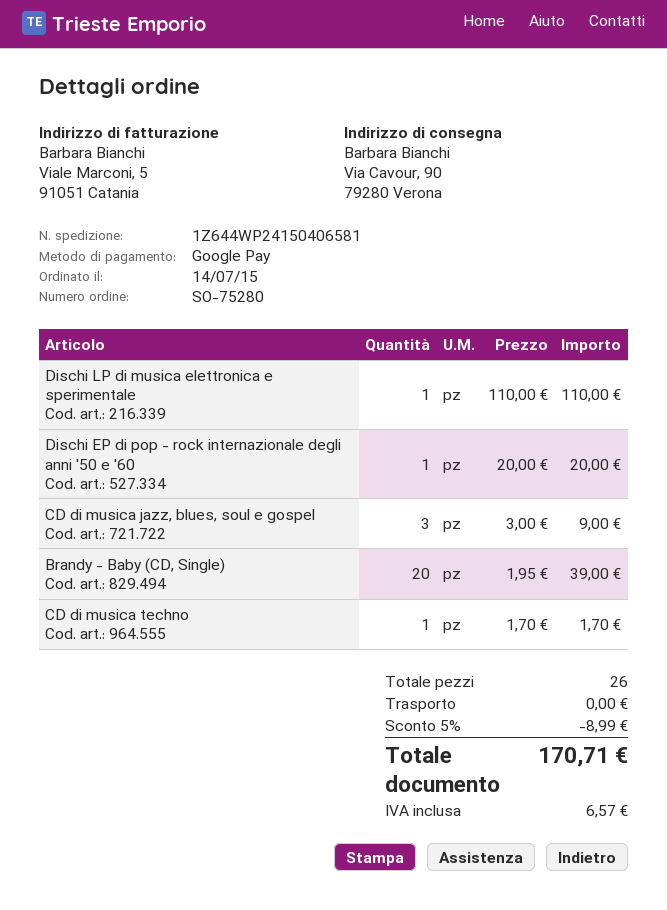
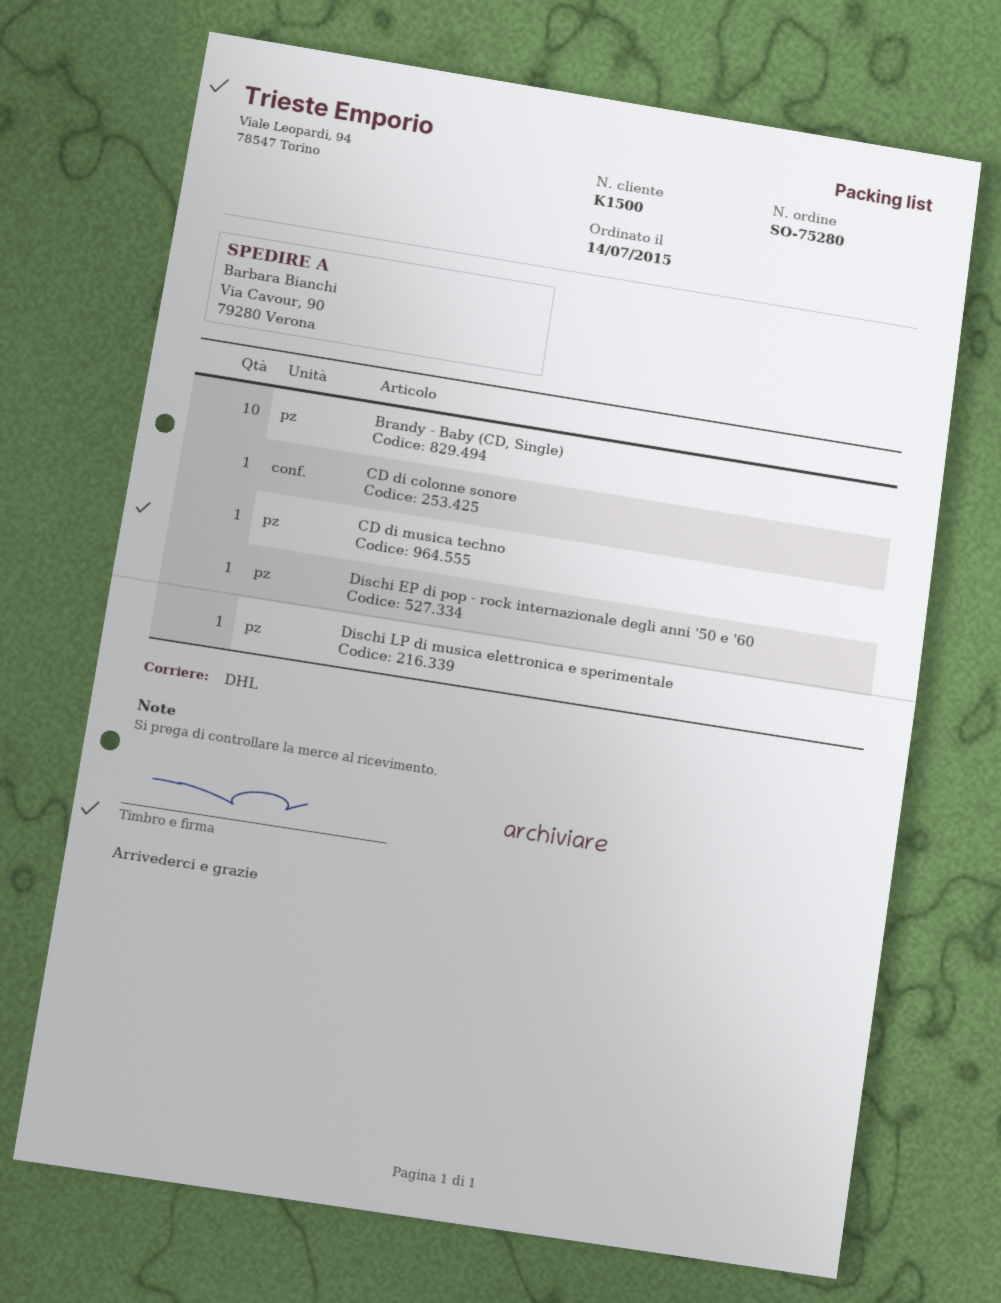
CD di musica jazz, blues, soul e gospel: 3 -> none
Brandy - Baby (CD, Single): 20 -> 10
CD di colonne sonore: none -> 1

